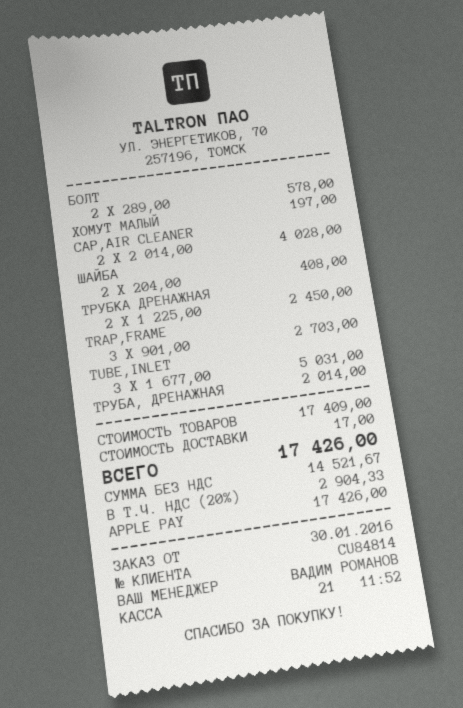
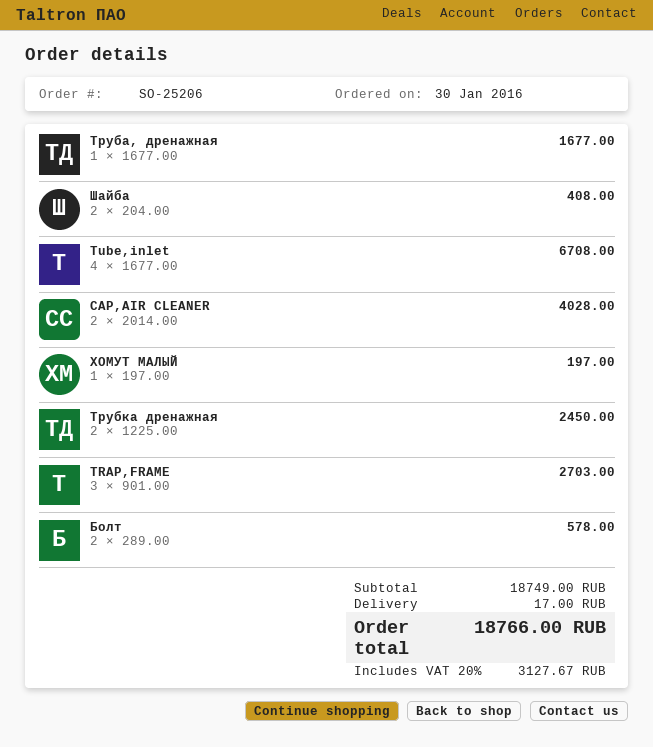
TUBE,INLET: 3 x 1677.00 = 5031.00 -> 4 x 1677.00 = 6708.00
ТРУБА, ДРЕНАЖНАЯ: 1 x 2014.00 = 2014.00 -> 1 x 1677.00 = 1677.00
subtotal: 17409.00 -> 18749.00
tax: 20% = 2904.33 -> 20% = 3127.67
total: 17426.00 -> 18766.00

